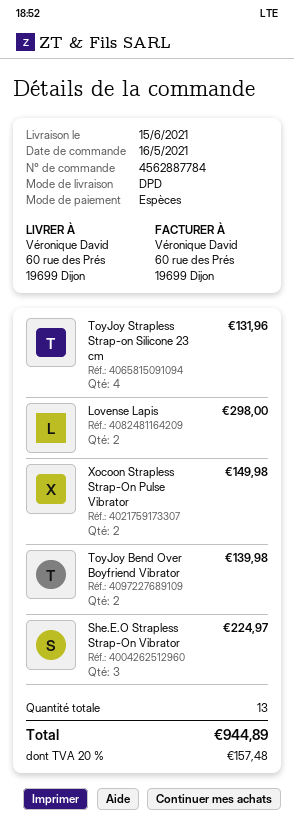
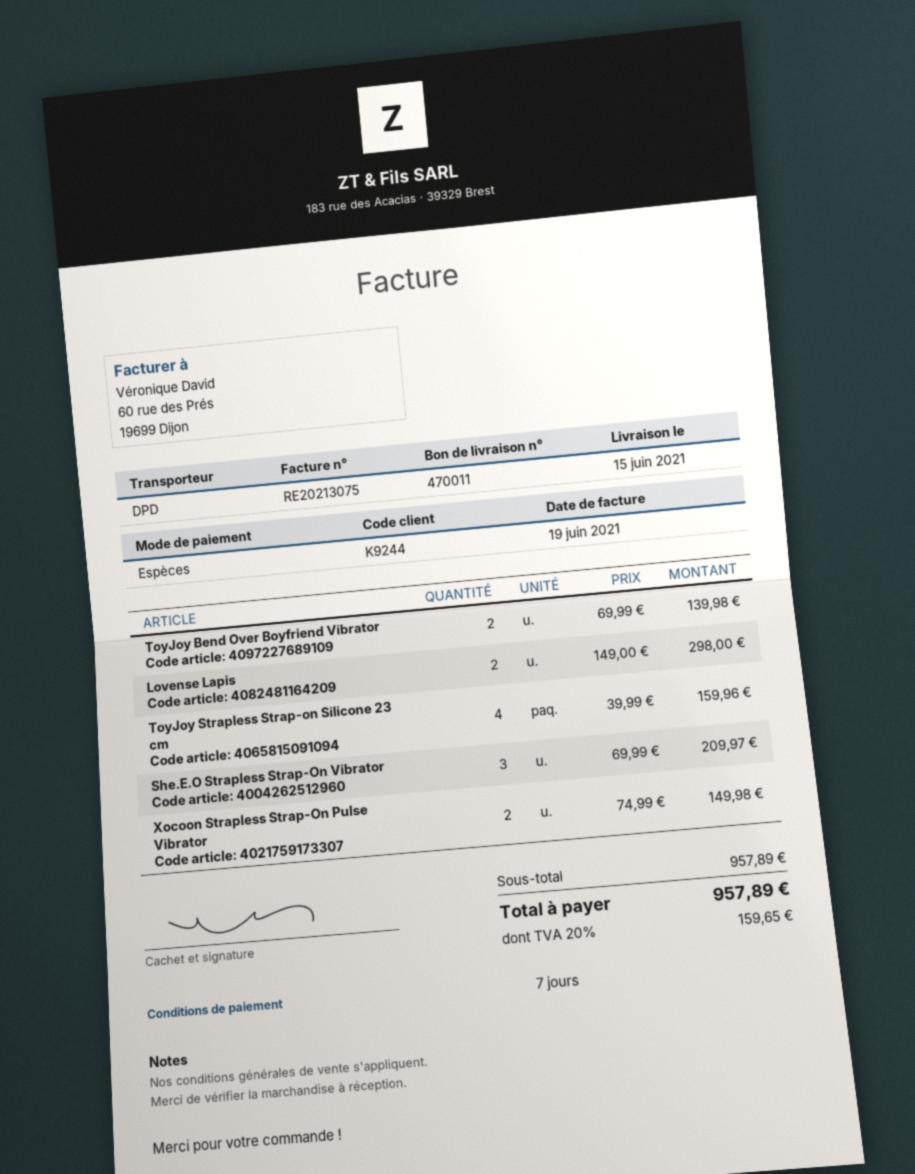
ToyJoy Strapless Strap-on Silicone 23 cm: 4 for 131.96 -> 4 for 159.96
She.E.O Strapless Strap-On Vibrator: 3 for 224.97 -> 3 for 209.97
tax: 20% = 157.48 -> 20% = 159.65
total: 944.89 -> 957.89

